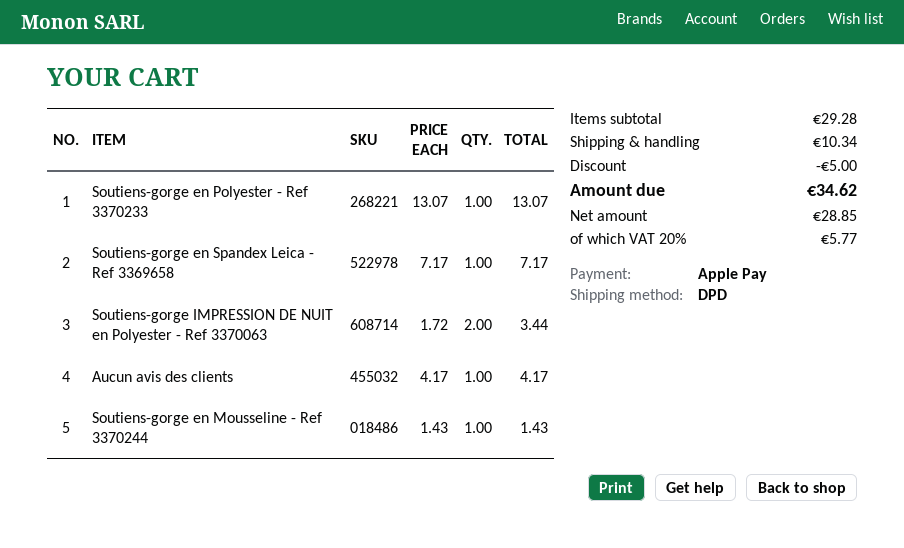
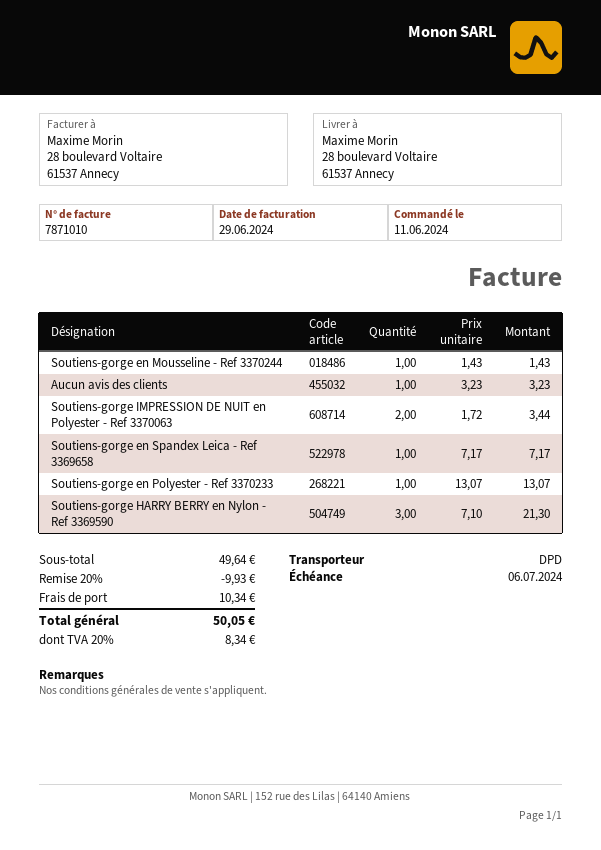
Aucun avis des clients: 1 x 4.17 = 4.17 -> 1 x 3.23 = 3.23
Soutiens-gorge HARRY BERRY en Nylon - Ref 3369590: none -> 3 x 7.10 = 21.30
subtotal: 29.28 -> 49.64
discount: 5.00 -> 9.93
tax: 20% = 5.77 -> 20% = 8.34
total: 34.62 -> 50.05

